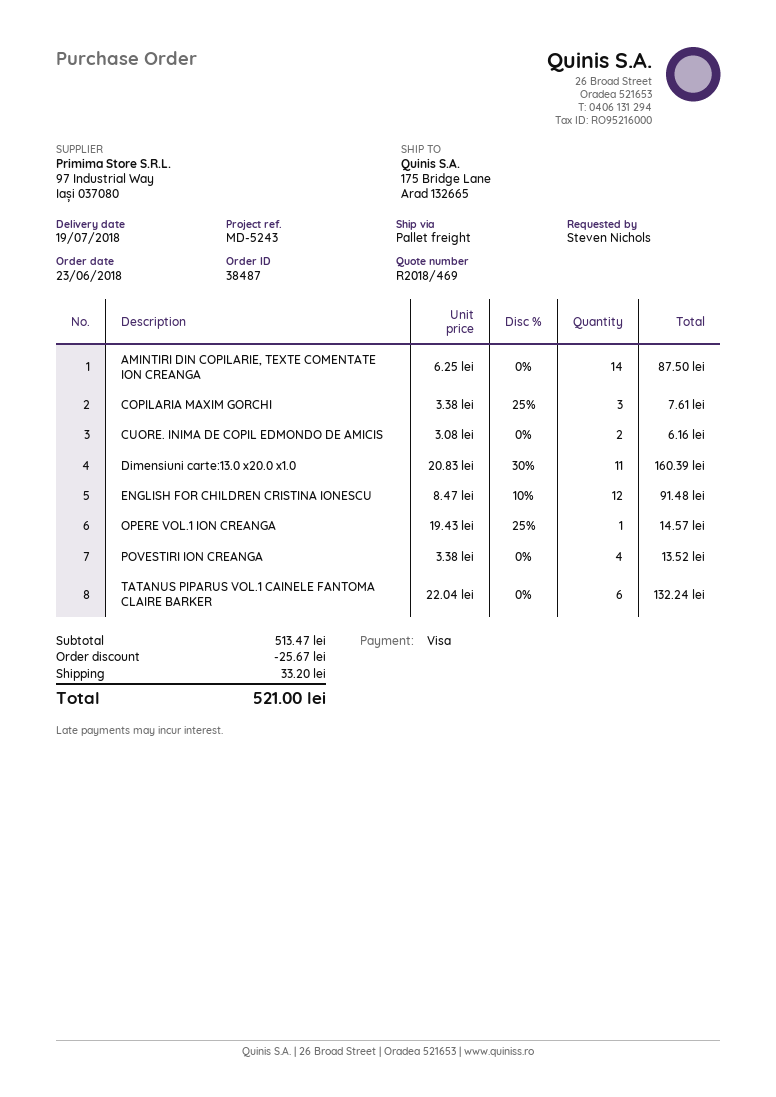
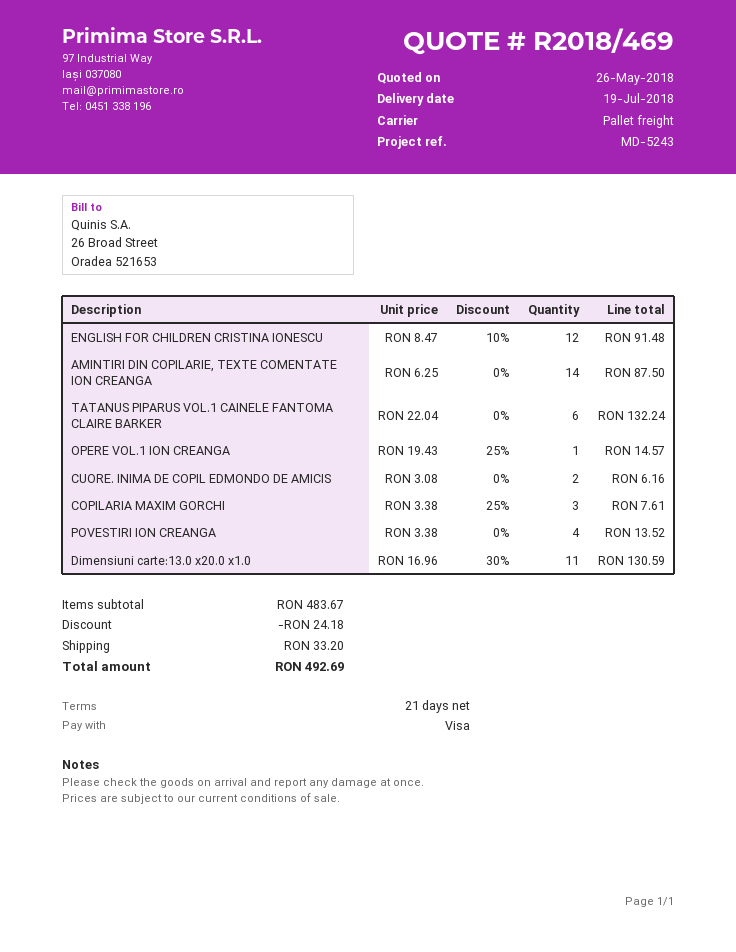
Dimensiuni carte:13.0 x20.0 x1.0: 11 x 20.83 - 30% = 160.39 -> 11 x 16.96 - 30% = 130.59
subtotal: 513.47 -> 483.67
discount: 25.67 -> 24.18
total: 521.00 -> 492.69

